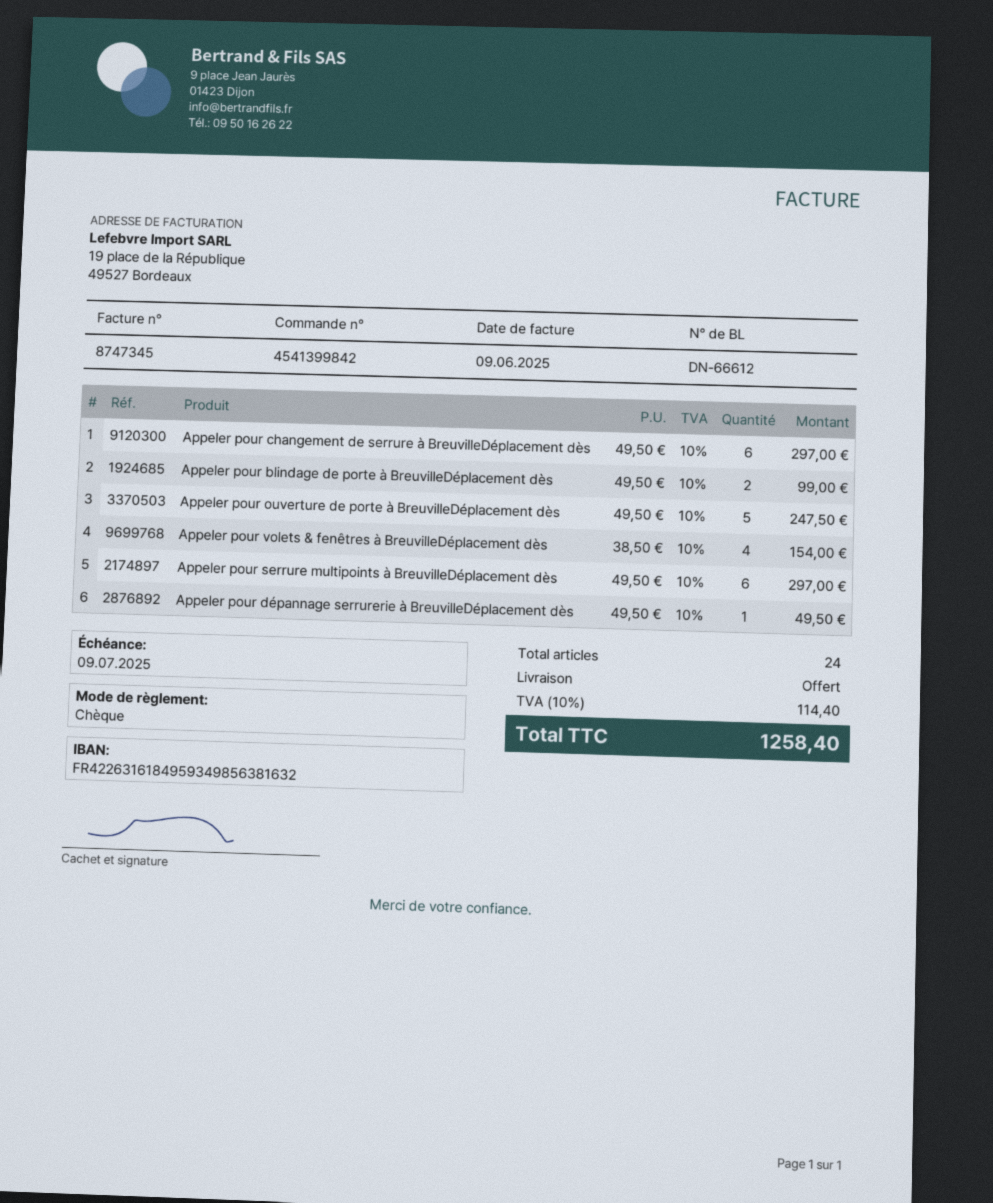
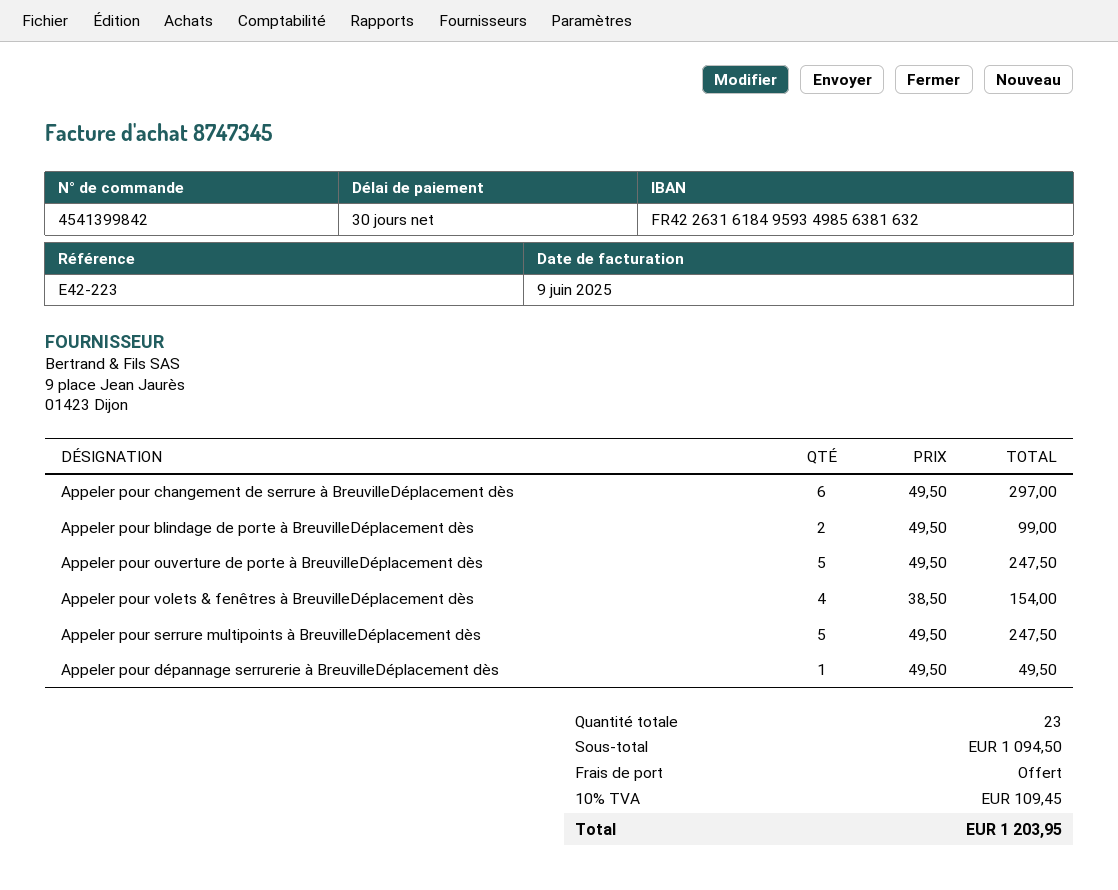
Appeler pour serrure multipoints à BreuvilleDéplacement dès: 6 x 49.50 = 297.00 -> 5 x 49.50 = 247.50
total quantity: 24 -> 23
tax: 10% = 114.40 -> 10% = 109.45
total: 1258.40 -> 1203.95

